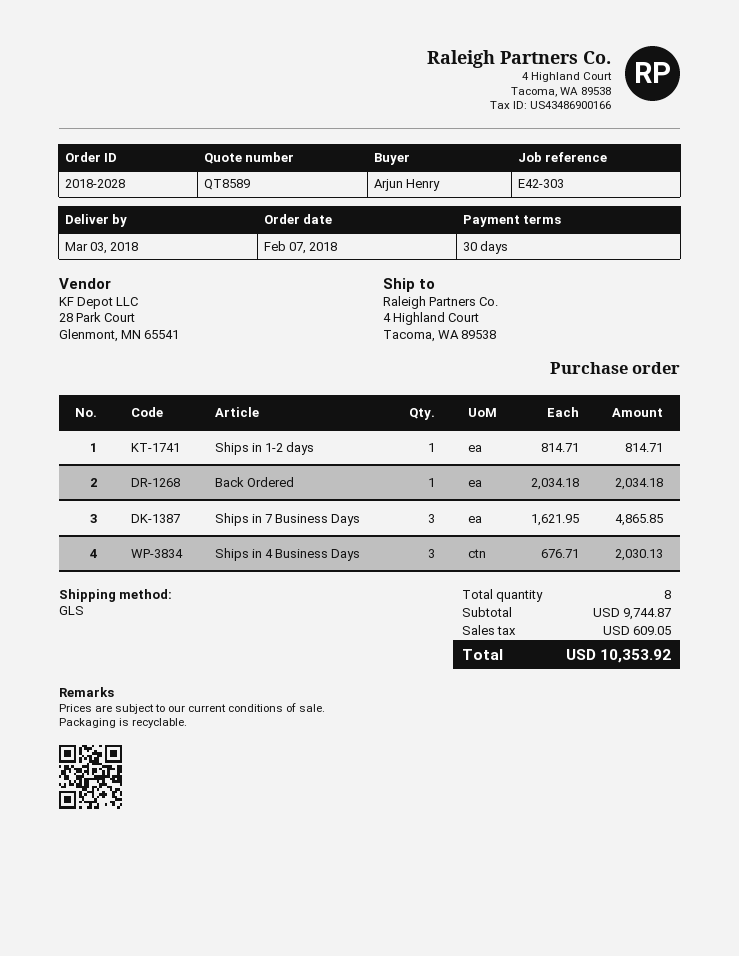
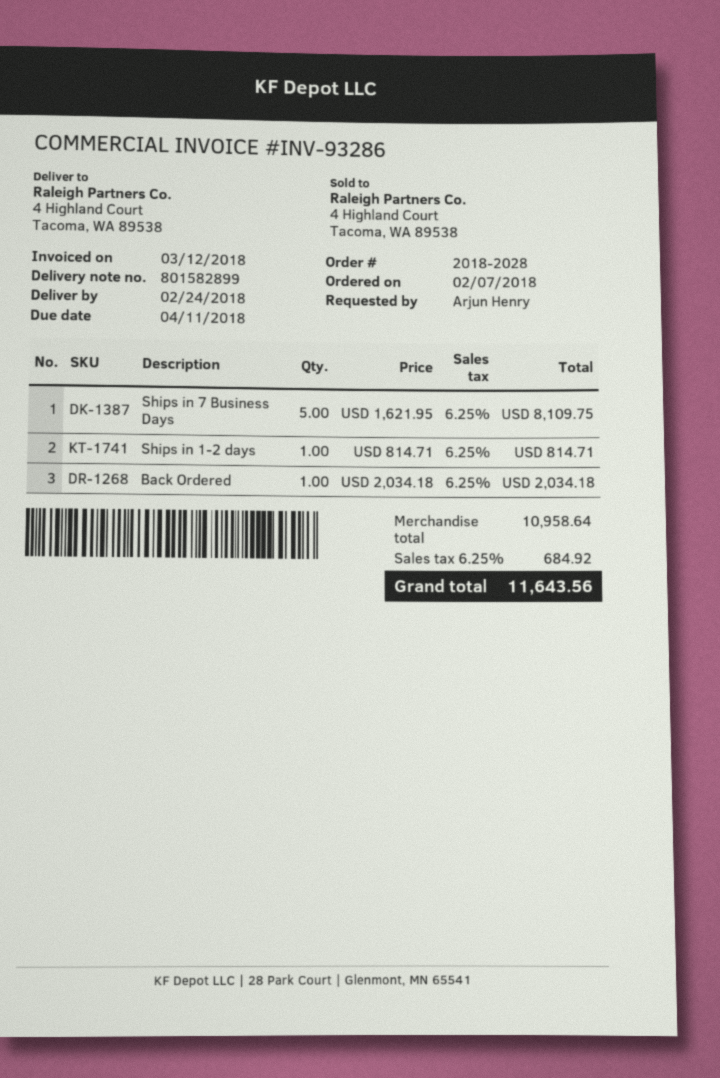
delivery date: 2018-03-03 -> 2018-02-24
Ships in 7 Business Days: 3 x 1621.95 = 4865.85 -> 5 x 1621.95 = 8109.75
Ships in 4 Business Days: 3 x 676.71 = 2030.13 -> none
subtotal: 9744.87 -> 10958.64
tax: 609.05 -> 684.92
total: 10353.92 -> 11643.56

